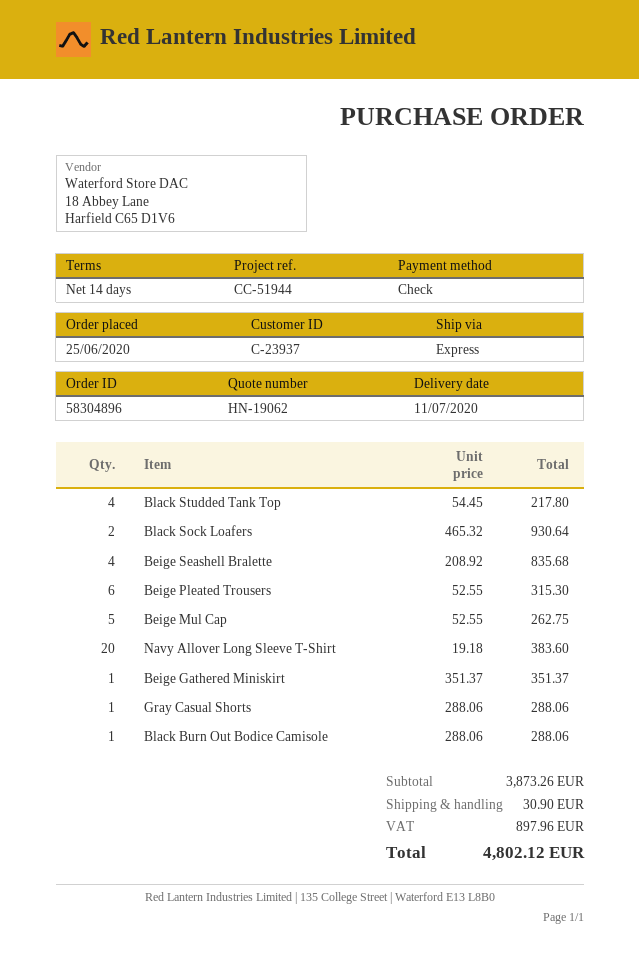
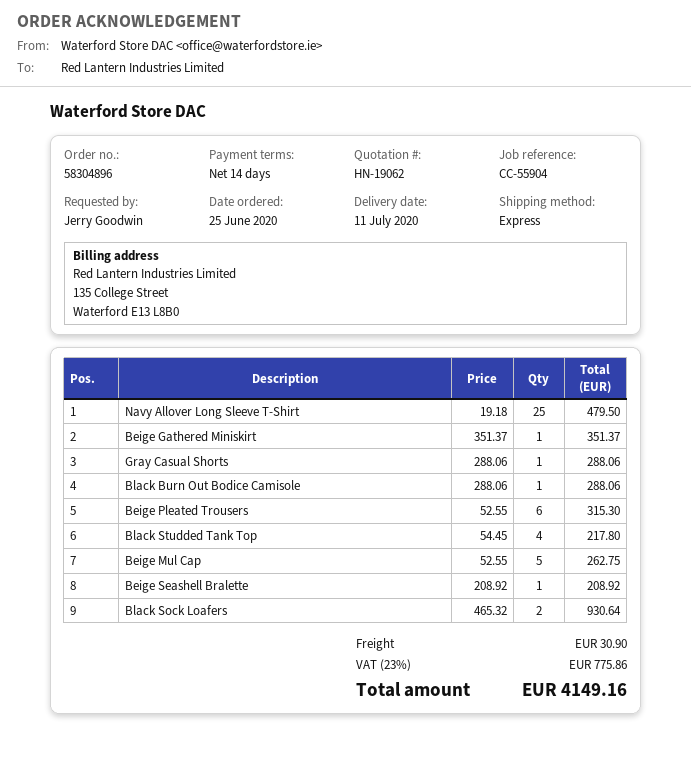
reference: CC-51944 -> CC-55904
Beige Seashell Bralette: 4 x 208.92 = 835.68 -> 1 x 208.92 = 208.92
Navy Allover Long Sleeve T-Shirt: 20 x 19.18 = 383.60 -> 25 x 19.18 = 479.50
tax: 897.96 -> 775.86
total: 4802.12 -> 4149.16

